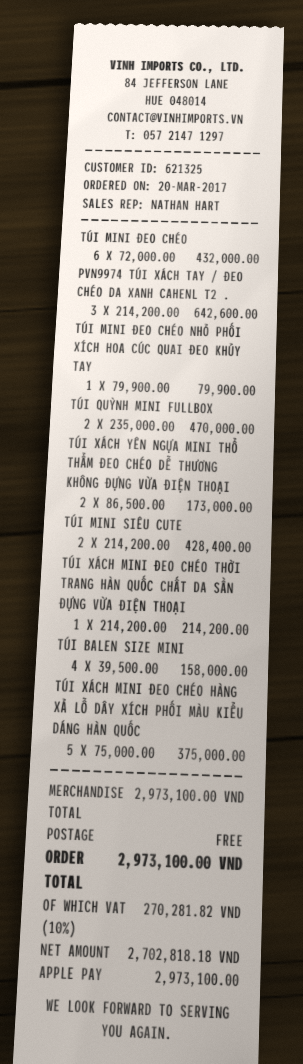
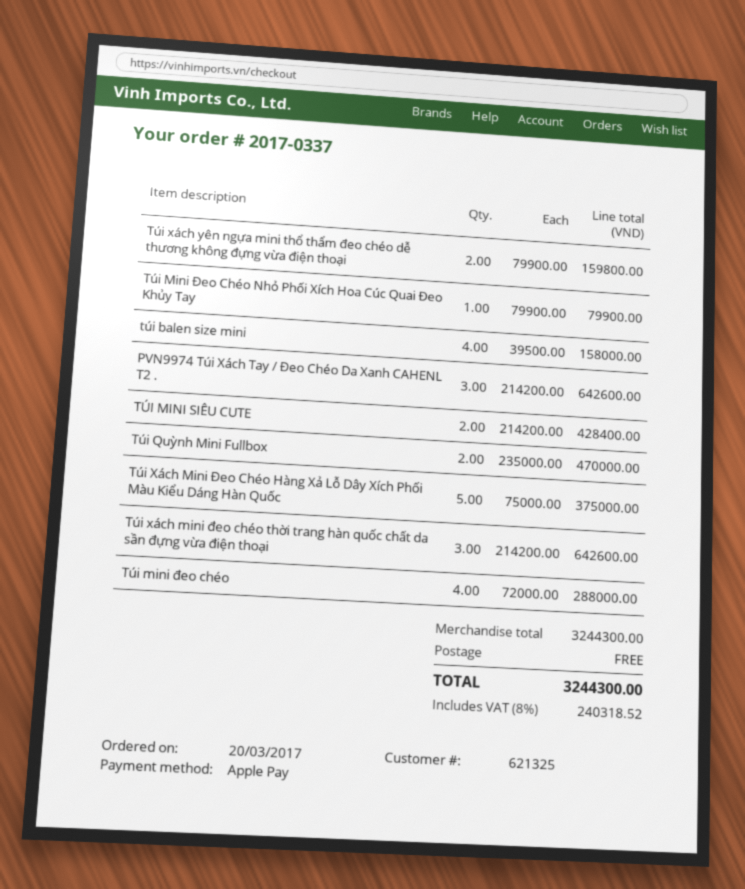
TÚI MINI ĐEO CHÉO: 6 x 72000.00 = 432000.00 -> 4 x 72000.00 = 288000.00
TÚI XÁCH YÊN NGỰA MINI THỔ THẨM ĐEO CHÉO DỄ THƯƠNG KHÔNG ĐỰNG VỪA ĐIỆN THOẠI: 2 x 86500.00 = 173000.00 -> 2 x 79900.00 = 159800.00
TÚI XÁCH MINI ĐEO CHÉO THỜI TRANG HÀN QUỐC CHẤT DA SẦN ĐỰNG VỪA ĐIỆN THOẠI: 1 x 214200.00 = 214200.00 -> 3 x 214200.00 = 642600.00
subtotal: 2973100.00 -> 3244300.00
tax: 10% = 270281.82 -> 8% = 240318.52
total: 2973100.00 -> 3244300.00

